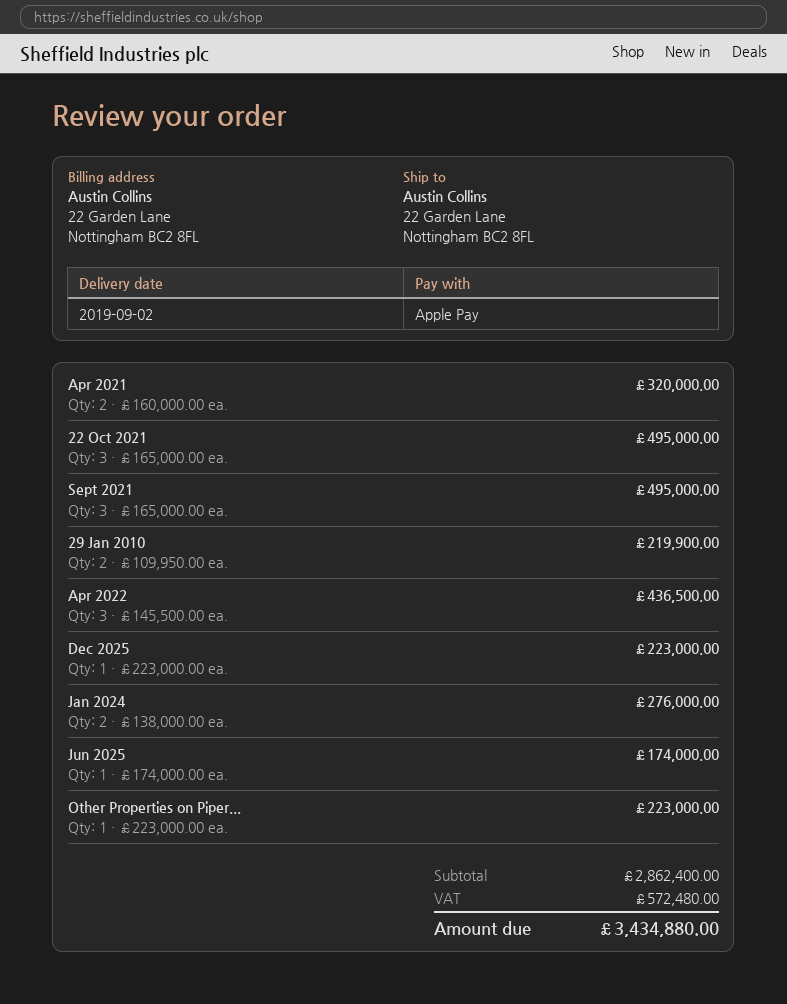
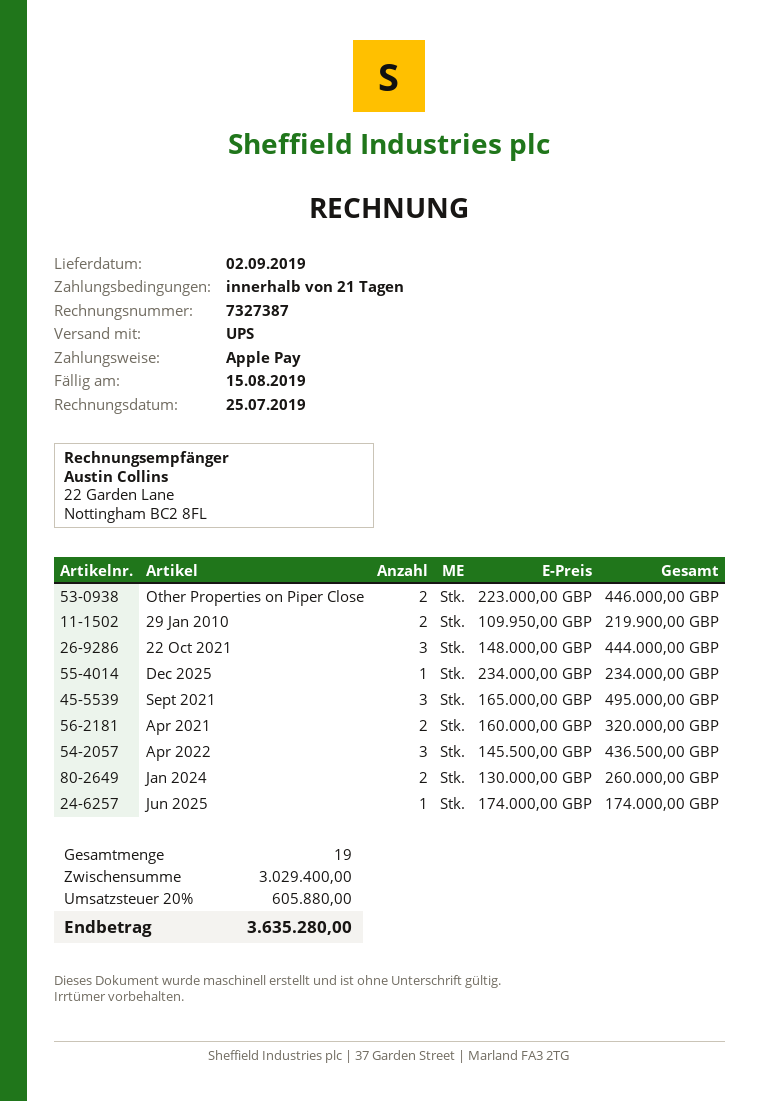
22 Oct 2021: 3 x 165000.00 = 495000.00 -> 3 x 148000.00 = 444000.00
Dec 2025: 1 x 223000.00 = 223000.00 -> 1 x 234000.00 = 234000.00
Jan 2024: 2 x 138000.00 = 276000.00 -> 2 x 130000.00 = 260000.00
Other Properties on Piper...: 1 x 223000.00 = 223000.00 -> 2 x 223000.00 = 446000.00
subtotal: 2862400.00 -> 3029400.00
tax: 572480.00 -> 605880.00
total: 3434880.00 -> 3635280.00

